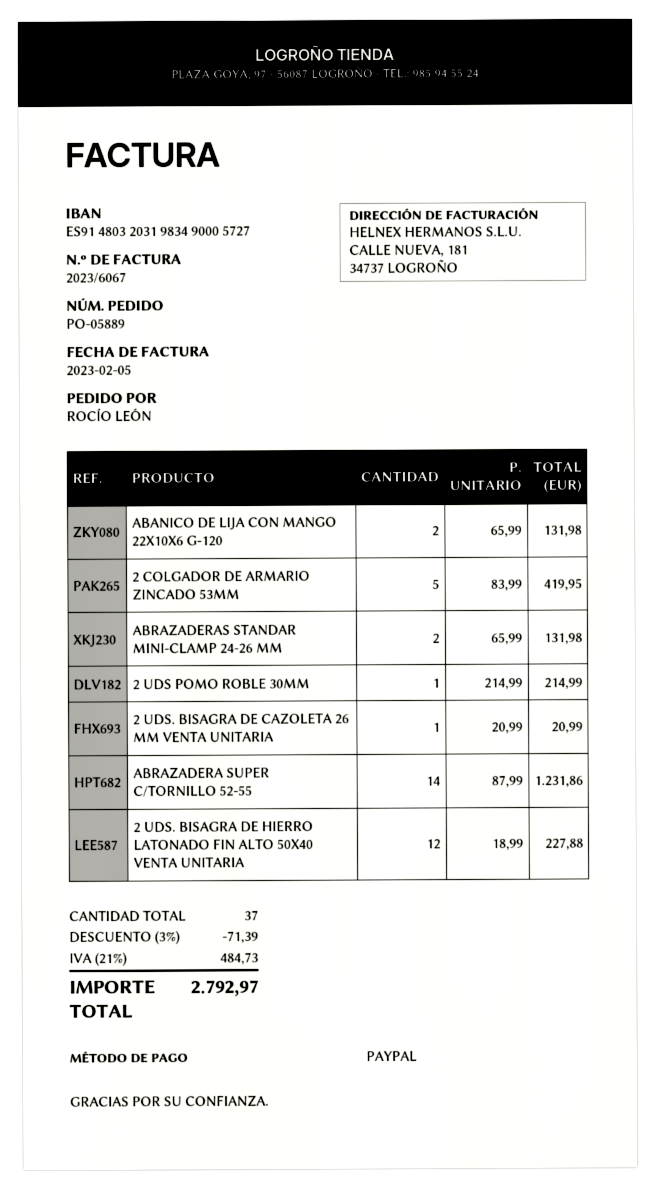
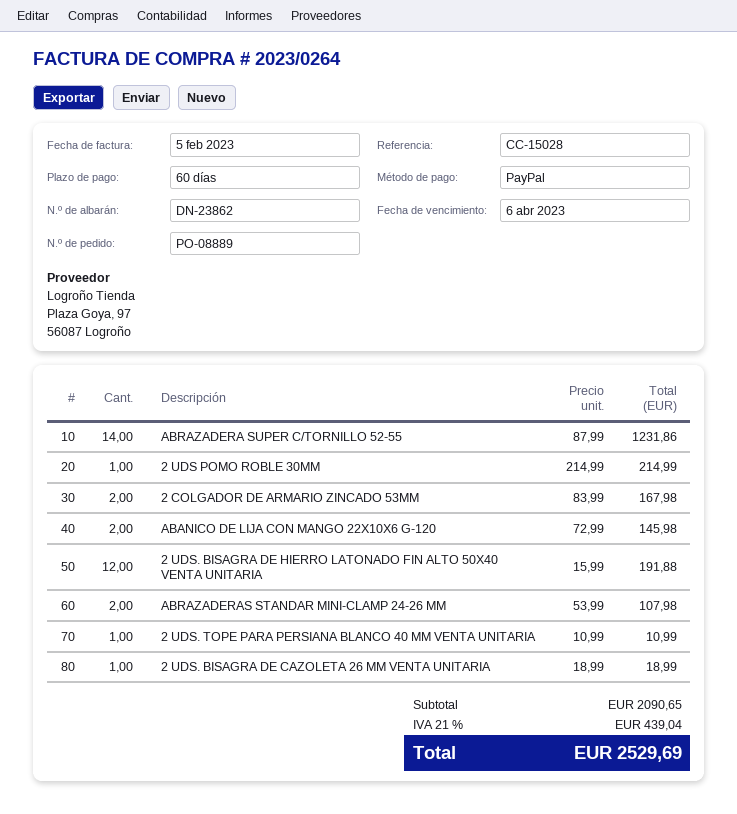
order number: PO-05889 -> PO-08889
invoice number: 2023/6067 -> 2023/0264
ABANICO DE LIJA CON MANGO 22X10X6 G-120: 2 x 65.99 = 131.98 -> 2 x 72.99 = 145.98
2 COLGADOR DE ARMARIO ZINCADO 53MM: 5 x 83.99 = 419.95 -> 2 x 83.99 = 167.98
ABRAZADERAS STANDAR MINI-CLAMP 24-26 MM: 2 x 65.99 = 131.98 -> 2 x 53.99 = 107.98
2 UDS. BISAGRA DE CAZOLETA 26 MM VENTA UNITARIA: 1 x 20.99 = 20.99 -> 1 x 18.99 = 18.99
2 UDS. BISAGRA DE HIERRO LATONADO FIN ALTO 50X40 VENTA UNITARIA: 12 x 18.99 = 227.88 -> 12 x 15.99 = 191.88
2 UDS. TOPE PARA PERSIANA BLANCO 40 MM VENTA UNITARIA: none -> 1 x 10.99 = 10.99
discount: 3% = 71.39 -> none
tax: 21% = 484.73 -> 21% = 439.04
total: 2792.97 -> 2529.69

